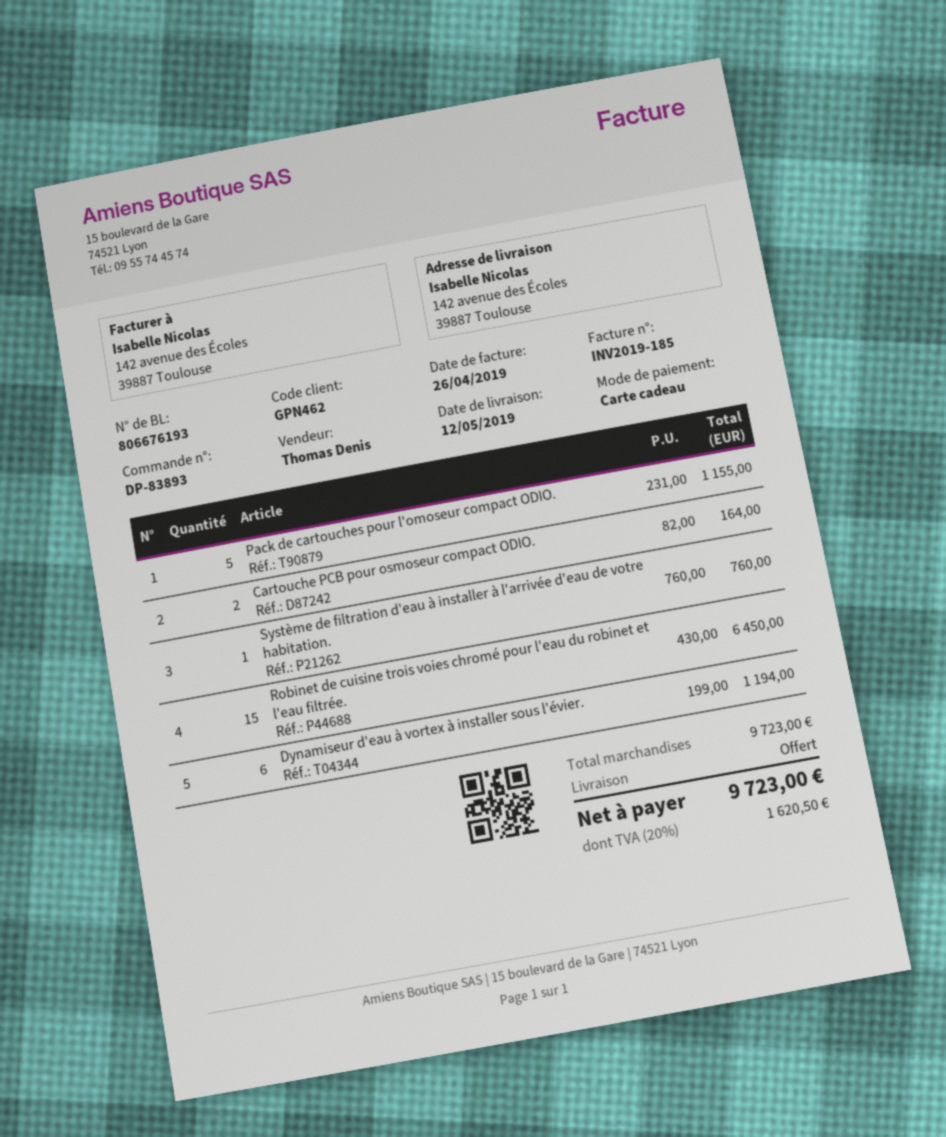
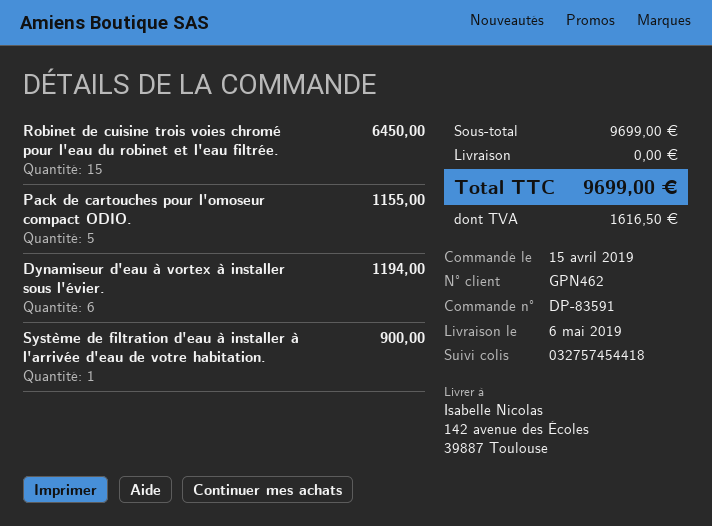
order number: DP-83893 -> DP-83591
delivery date: 2019-05-12 -> 2019-05-06
Cartouche PCB pour osmoseur compact ODIO.: 2 for 164.00 -> none
Système de filtration d'eau à installer à l'arrivée d'eau de votre habitation.: 1 for 760.00 -> 1 for 900.00
subtotal: 9723.00 -> 9699.00
tax: 1620.50 -> 1616.50
total: 9723.00 -> 9699.00

